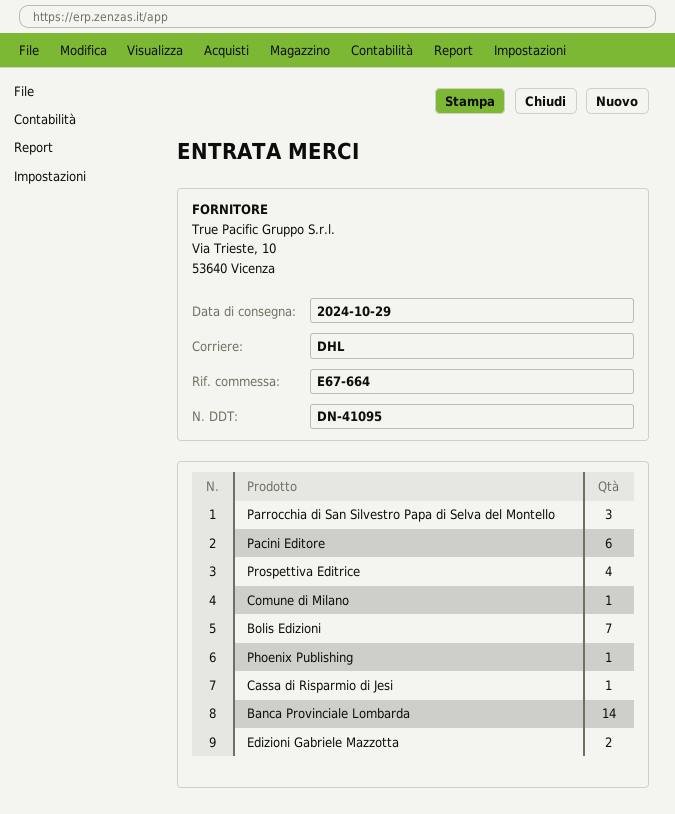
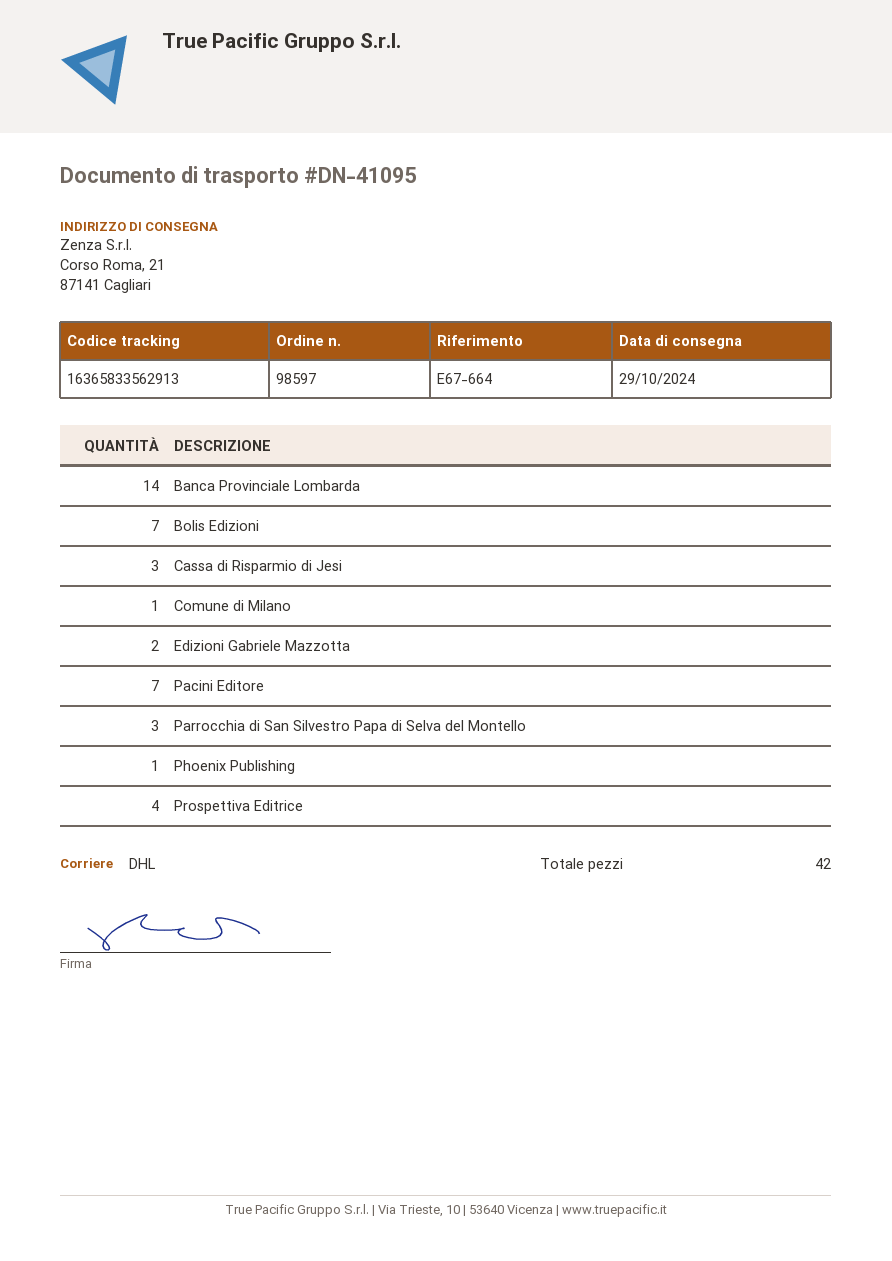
Pacini Editore: 6 -> 7
Cassa di Risparmio di Jesi: 1 -> 3

